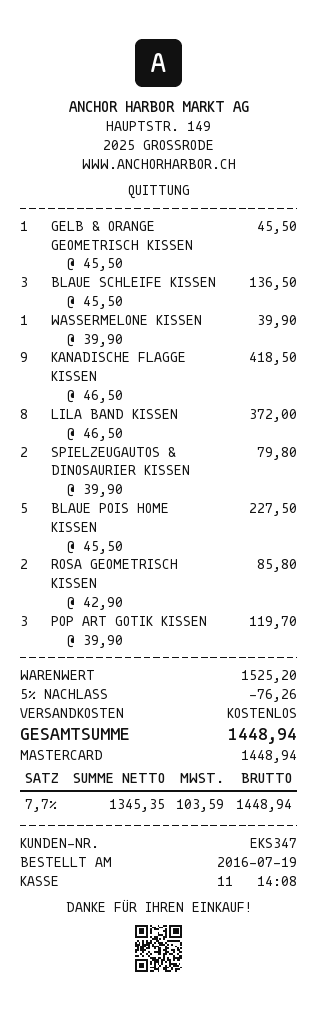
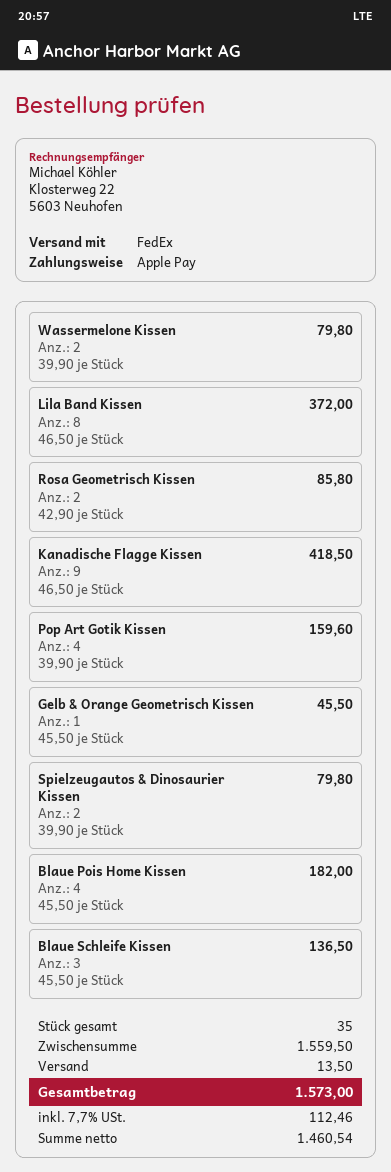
payment method: Mastercard -> Apple Pay
WASSERMELONE KISSEN: 1 x 39.90 = 39.90 -> 2 x 39.90 = 79.80
BLAUE POIS HOME KISSEN: 5 x 45.50 = 227.50 -> 4 x 45.50 = 182.00
POP ART GOTIK KISSEN: 3 x 39.90 = 119.70 -> 4 x 39.90 = 159.60
subtotal: 1525.20 -> 1559.50
discount: 5% = 76.26 -> none
shipping: 0.00 -> 13.50
net: 1345.35 -> 1460.54
tax: 7.7% = 103.59 -> 7.7% = 112.46
total: 1448.94 -> 1573.00

